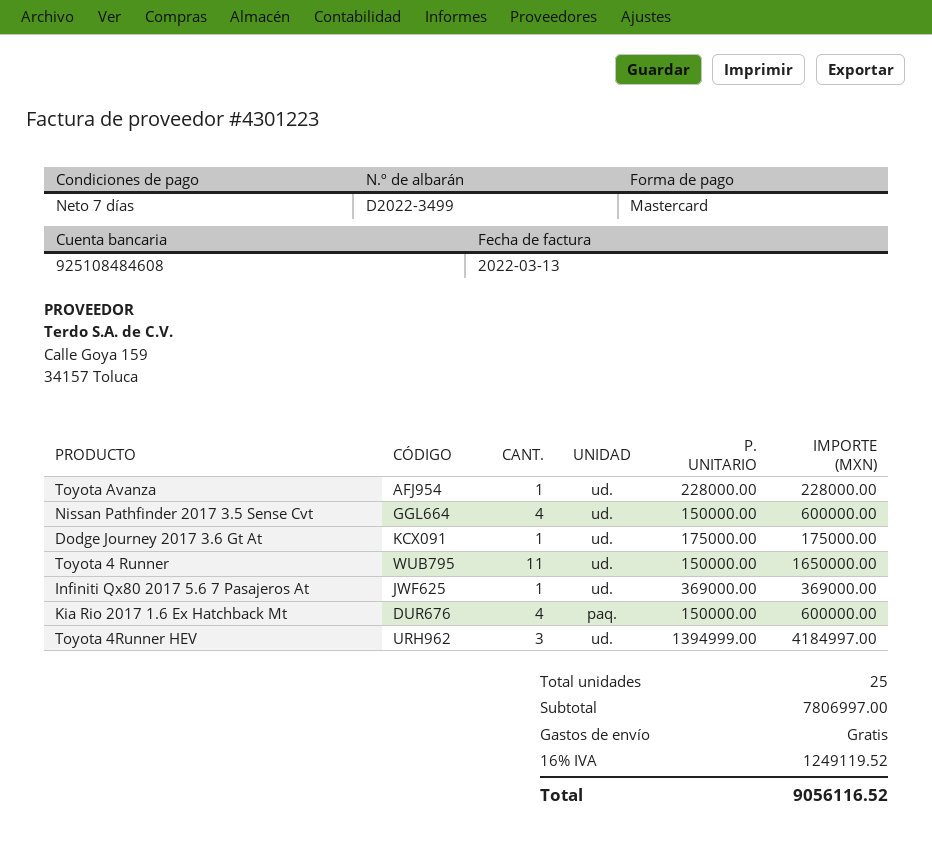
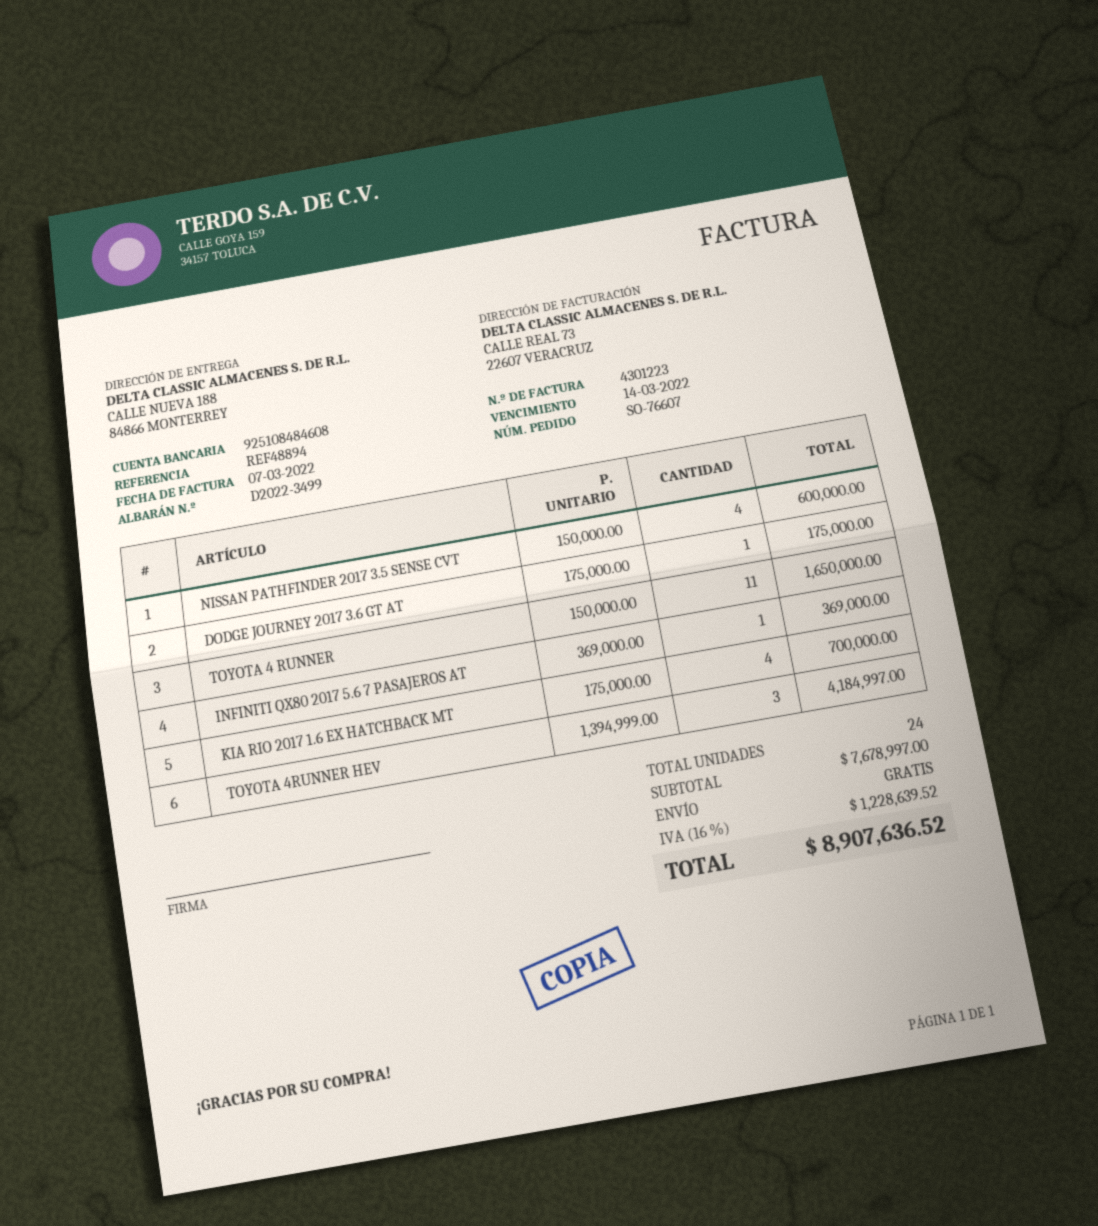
invoice date: 2022-03-13 -> 2022-03-07
Toyota Avanza: 1 x 228000.00 = 228000.00 -> none
Kia Rio 2017 1.6 Ex Hatchback Mt: 4 x 150000.00 = 600000.00 -> 4 x 175000.00 = 700000.00
total quantity: 25 -> 24
subtotal: 7806997.00 -> 7678997.00
tax: 16% = 1249119.52 -> 16% = 1228639.52
total: 9056116.52 -> 8907636.52

